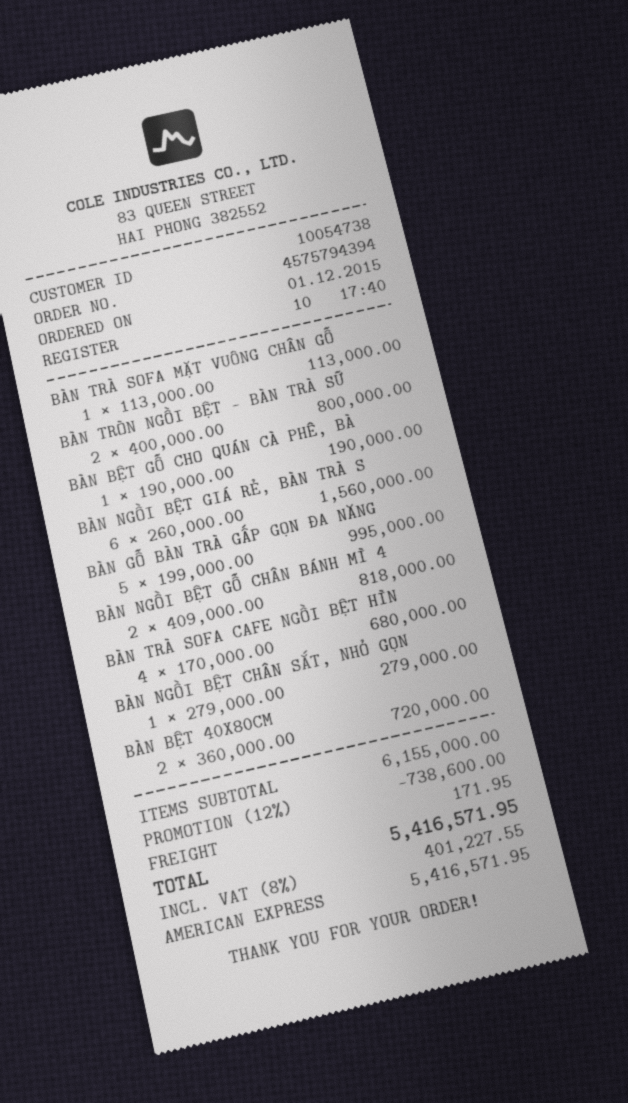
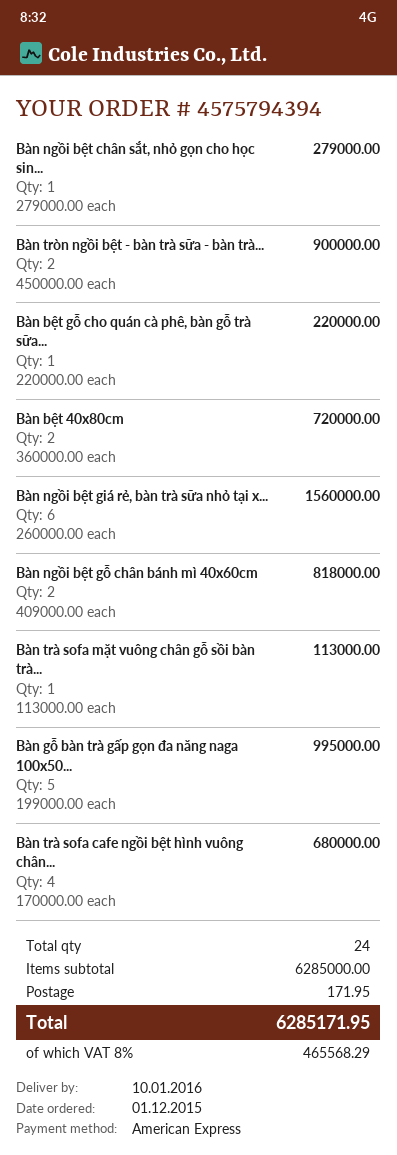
BÀN TRÒN NGỒI BỆT - BÀN TRÀ SỮ: 2 x 400000.00 = 800000.00 -> 2 x 450000.00 = 900000.00
BÀN BỆT GỖ CHO QUÁN CÀ PHÊ, BÀ: 1 x 190000.00 = 190000.00 -> 1 x 220000.00 = 220000.00
subtotal: 6155000.00 -> 6285000.00
discount: 12% = 738600.00 -> none
tax: 8% = 401227.55 -> 8% = 465568.29
total: 5416571.95 -> 6285171.95

